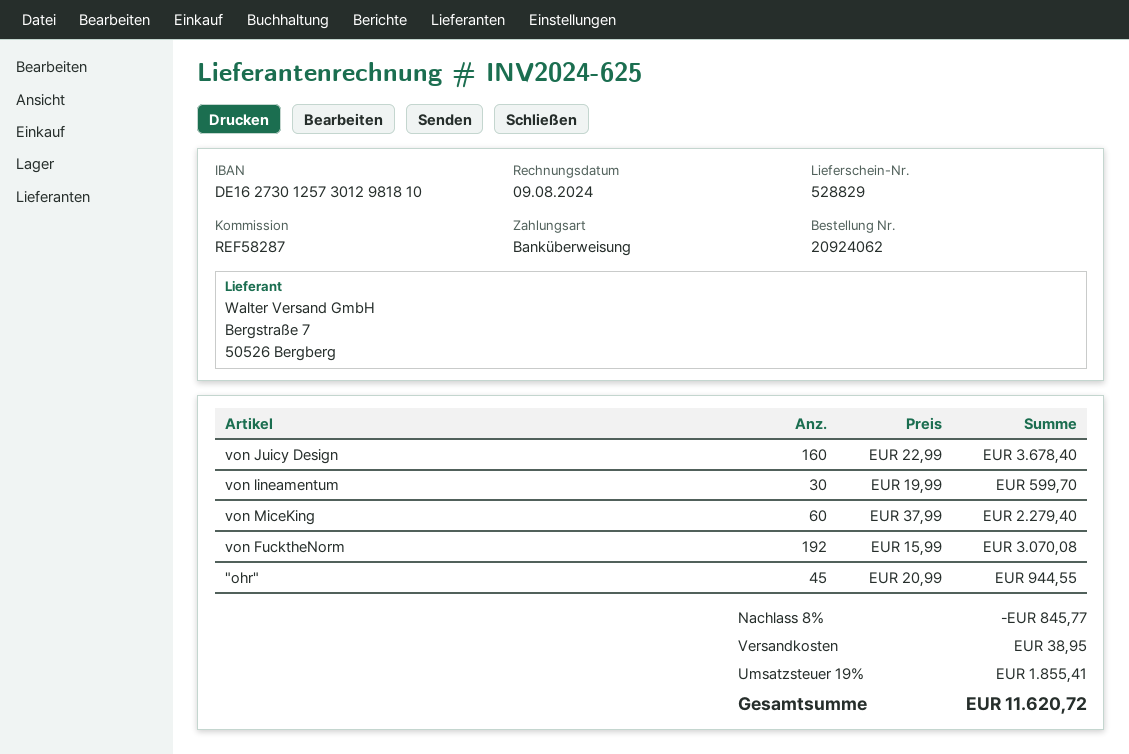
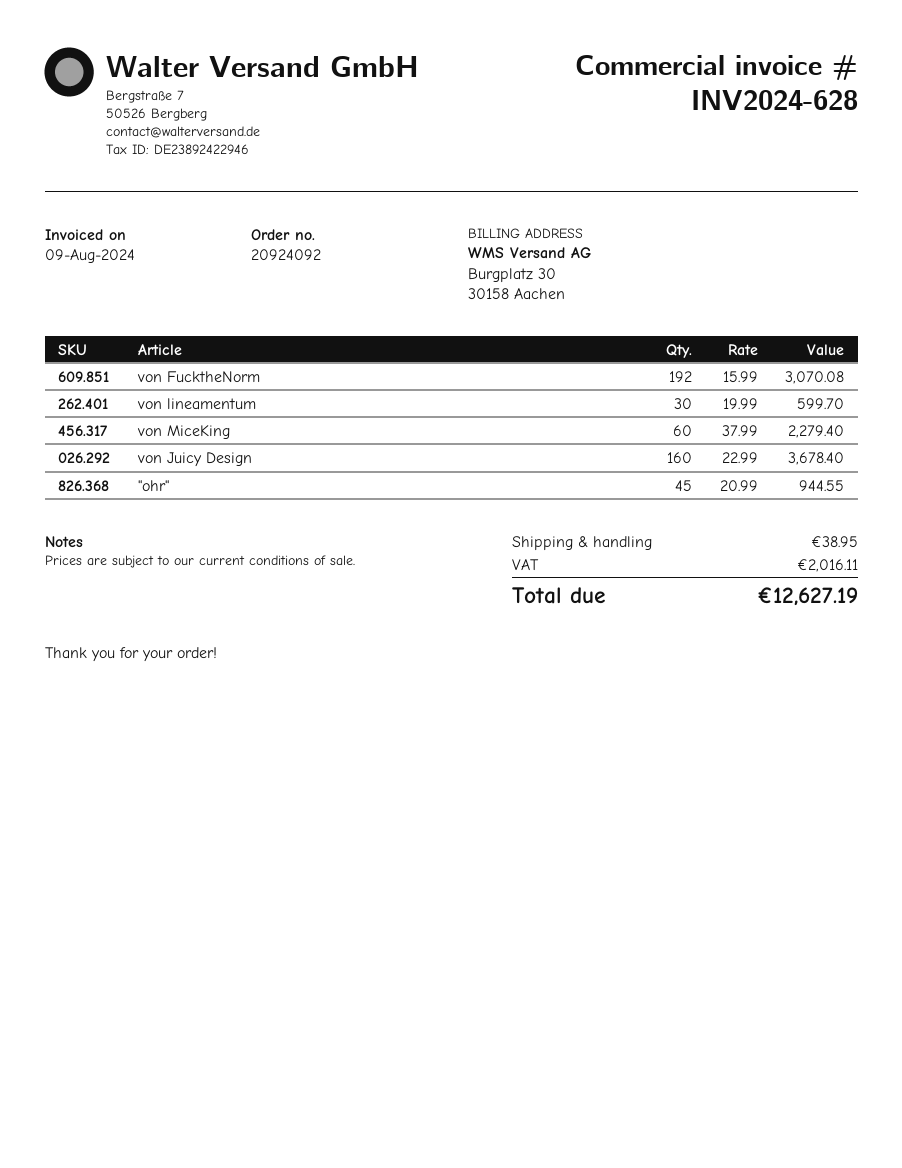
order number: 20924062 -> 20924092
invoice number: INV2024-625 -> INV2024-628
discount: 8% = 845.77 -> none
tax: 1855.41 -> 2016.11
total: 11620.72 -> 12627.19

